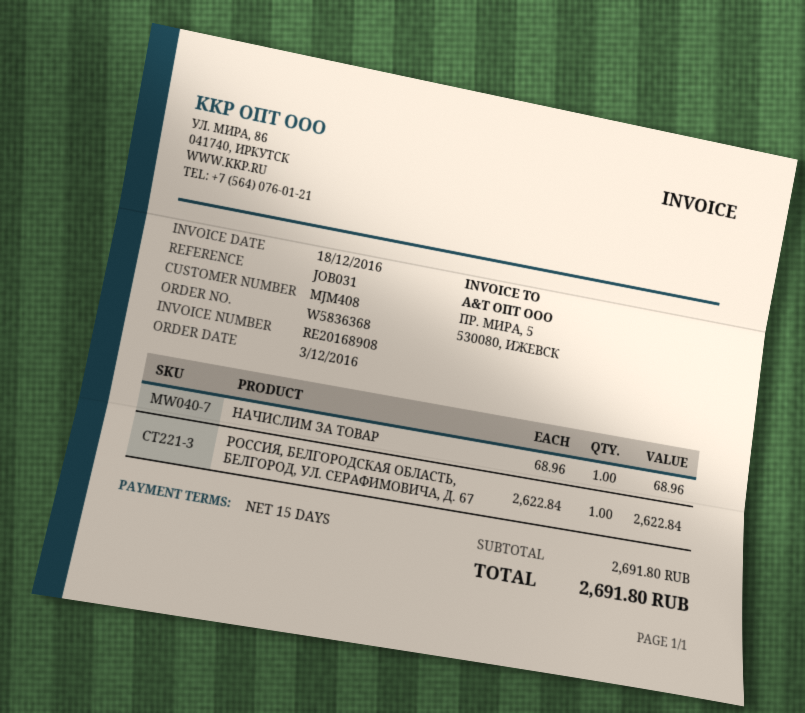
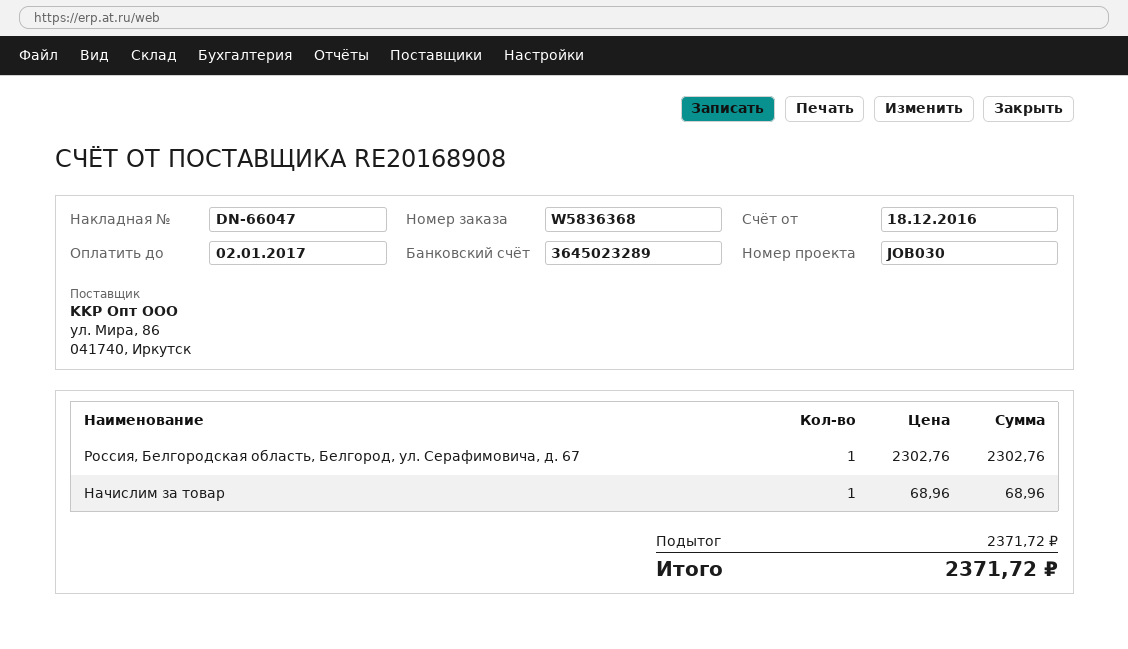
reference: JOB031 -> JOB030
РОССИЯ, БЕЛГОРОДСКАЯ ОБЛАСТЬ, БЕЛГОРОД, УЛ. СЕРАФИМОВИЧА, Д. 67: 1 x 2622.84 = 2622.84 -> 1 x 2302.76 = 2302.76
subtotal: 2691.80 -> 2371.72
total: 2691.80 -> 2371.72

